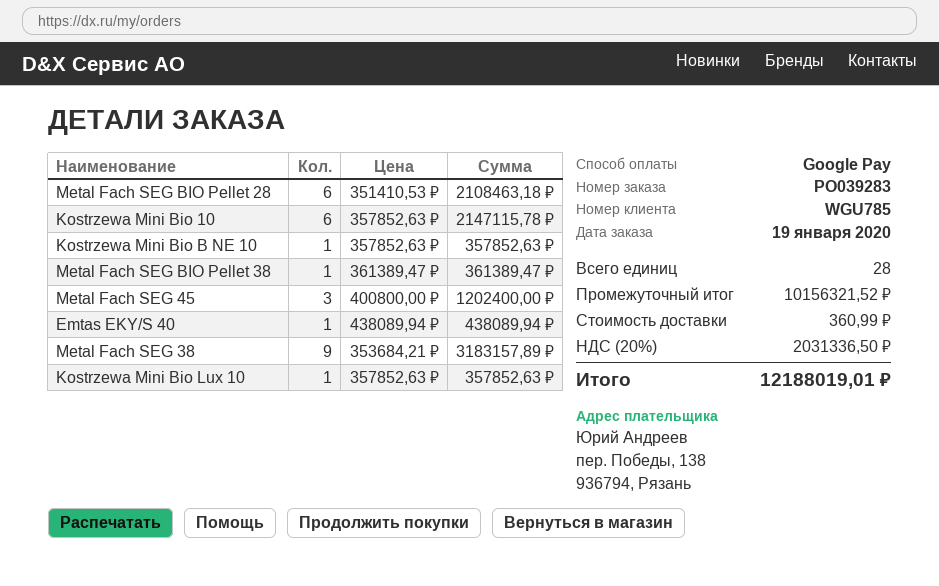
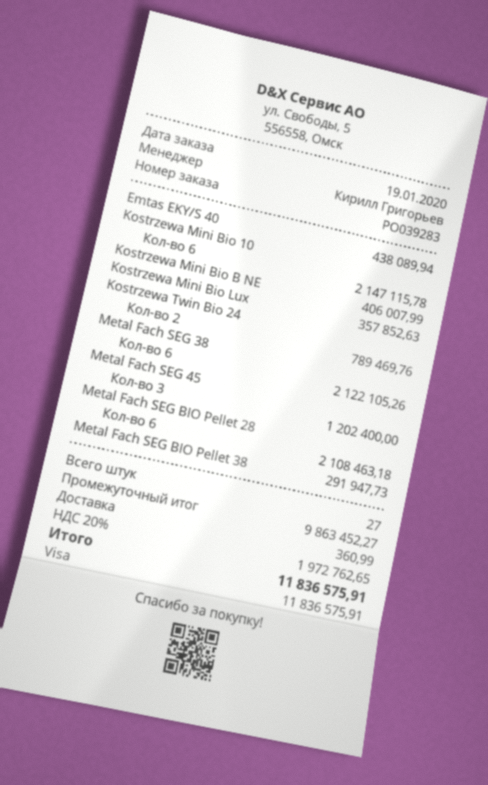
payment method: Google Pay -> Visa
Kostrzewa Mini Bio B NE 10: 1 for 357852.63 -> 1 for 406007.99
Metal Fach SEG BIO Pellet 38: 1 for 361389.47 -> 1 for 291947.73
Metal Fach SEG 38: 9 for 3183157.89 -> 6 for 2122105.26
Kostrzewa Twin Bio 24: none -> 2 for 789469.76
total quantity: 28 -> 27
subtotal: 10156321.52 -> 9863452.27
tax: 20% = 2031336.50 -> 20% = 1972762.65
total: 12188019.01 -> 11836575.91

